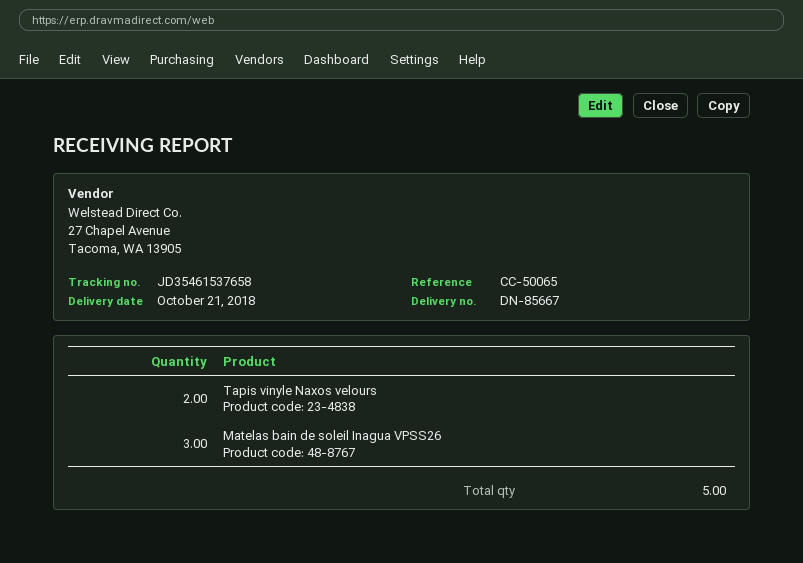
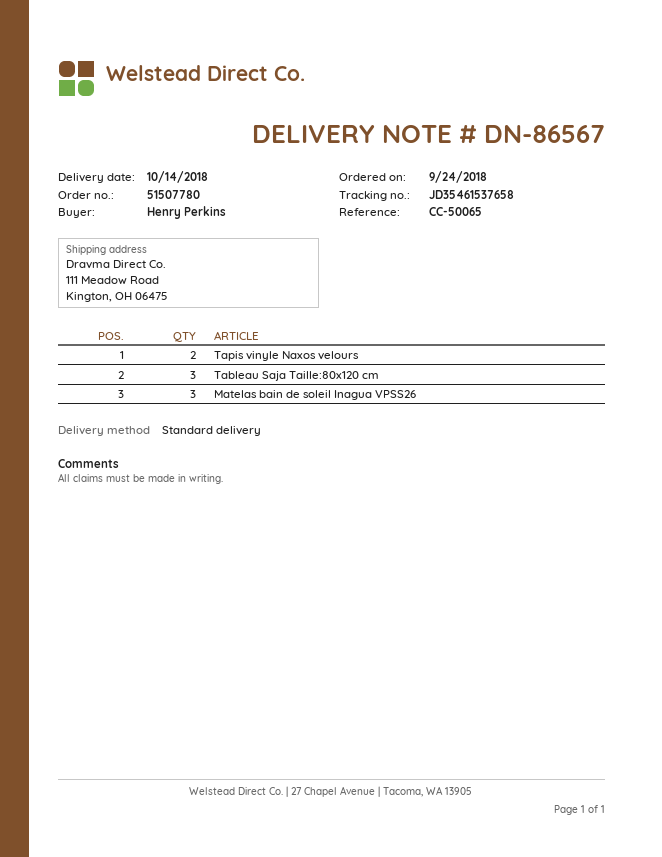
delivery note number: DN-85667 -> DN-86567
delivery date: 2018-10-21 -> 2018-10-14
Tableau Saja Taille:80x120 cm: none -> 3

